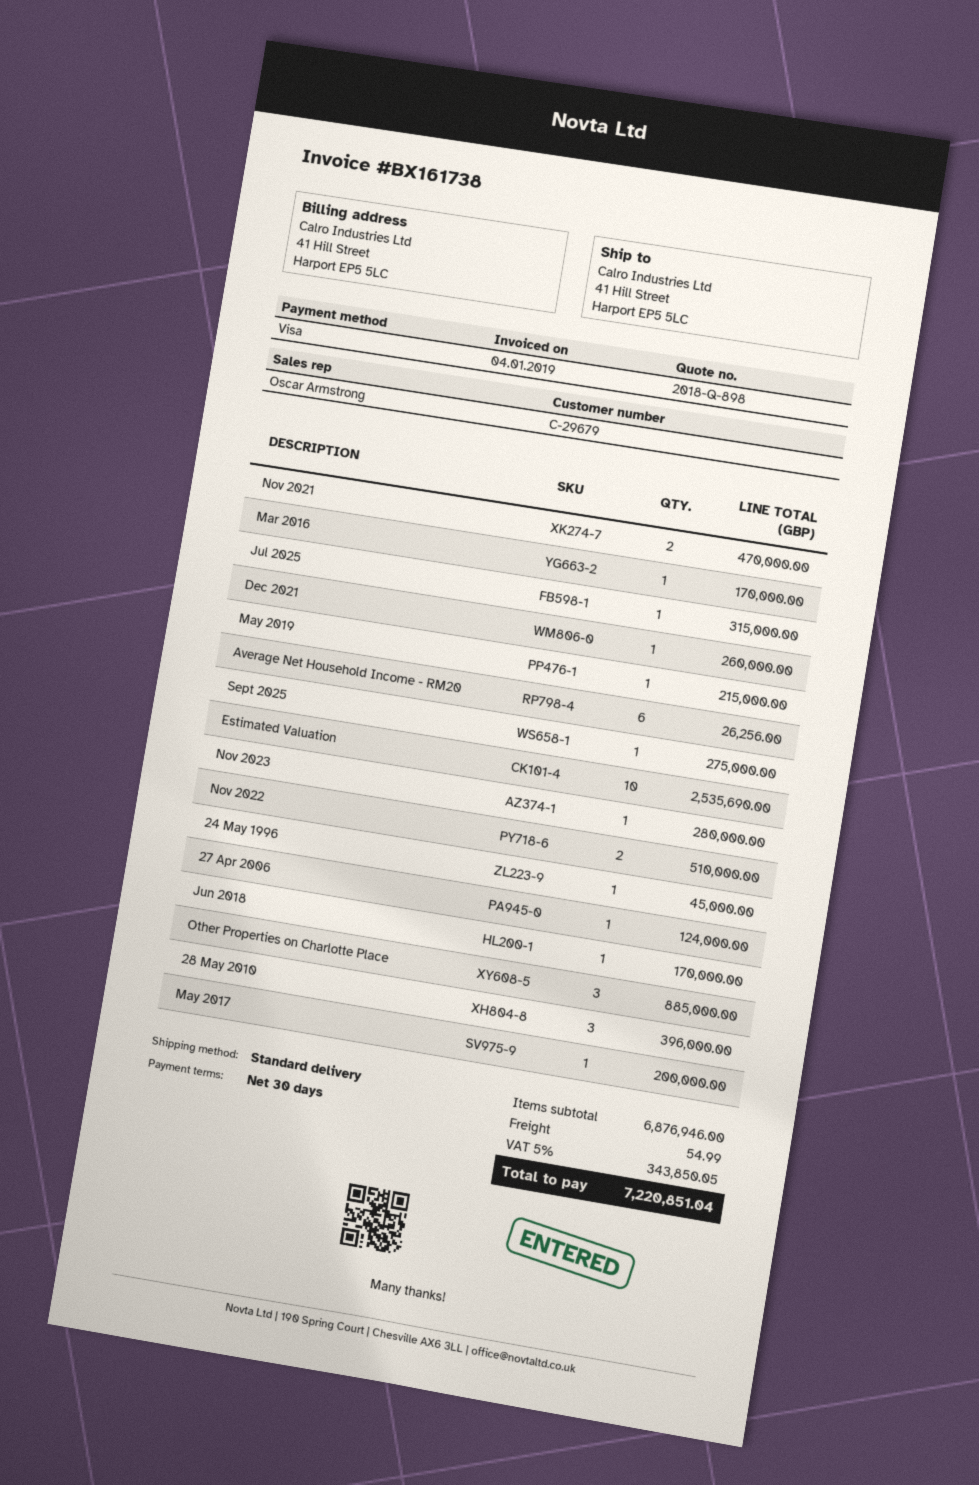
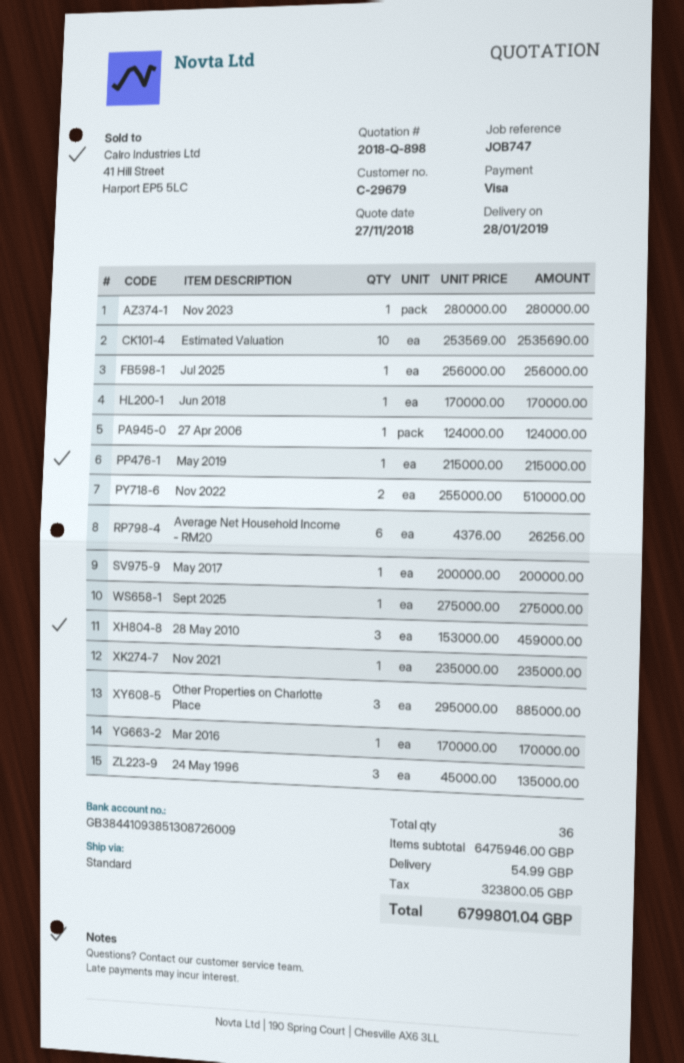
Nov 2021: 2 for 470000.00 -> 1 for 235000.00
Jul 2025: 1 for 315000.00 -> 1 for 256000.00
Dec 2021: 1 for 260000.00 -> none
24 May 1996: 1 for 45000.00 -> 3 for 135000.00
28 May 2010: 3 for 396000.00 -> 3 for 459000.00
subtotal: 6876946.00 -> 6475946.00
tax: 343850.05 -> 323800.05
total: 7220851.04 -> 6799801.04

